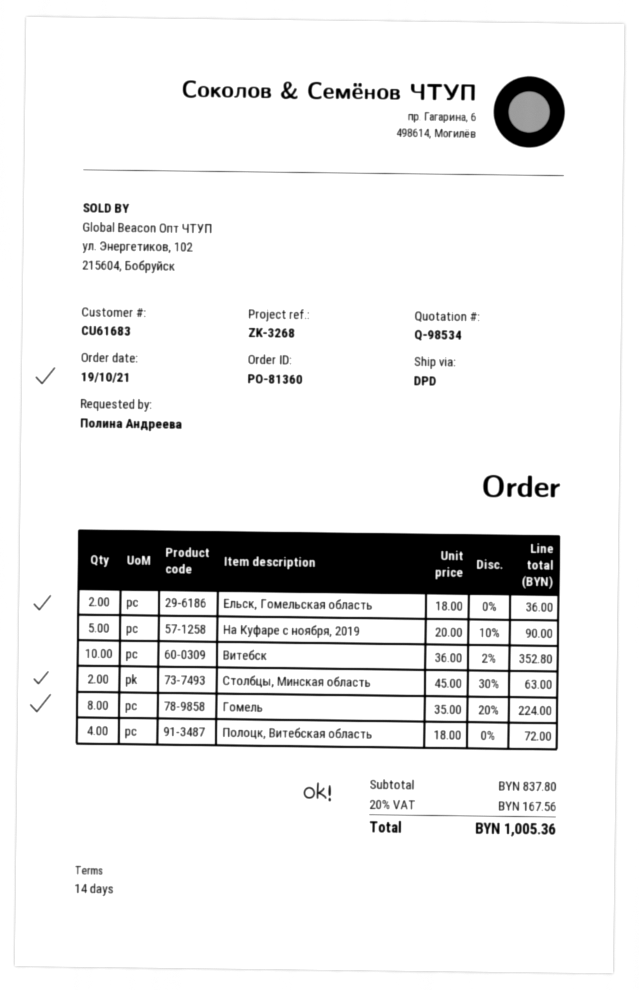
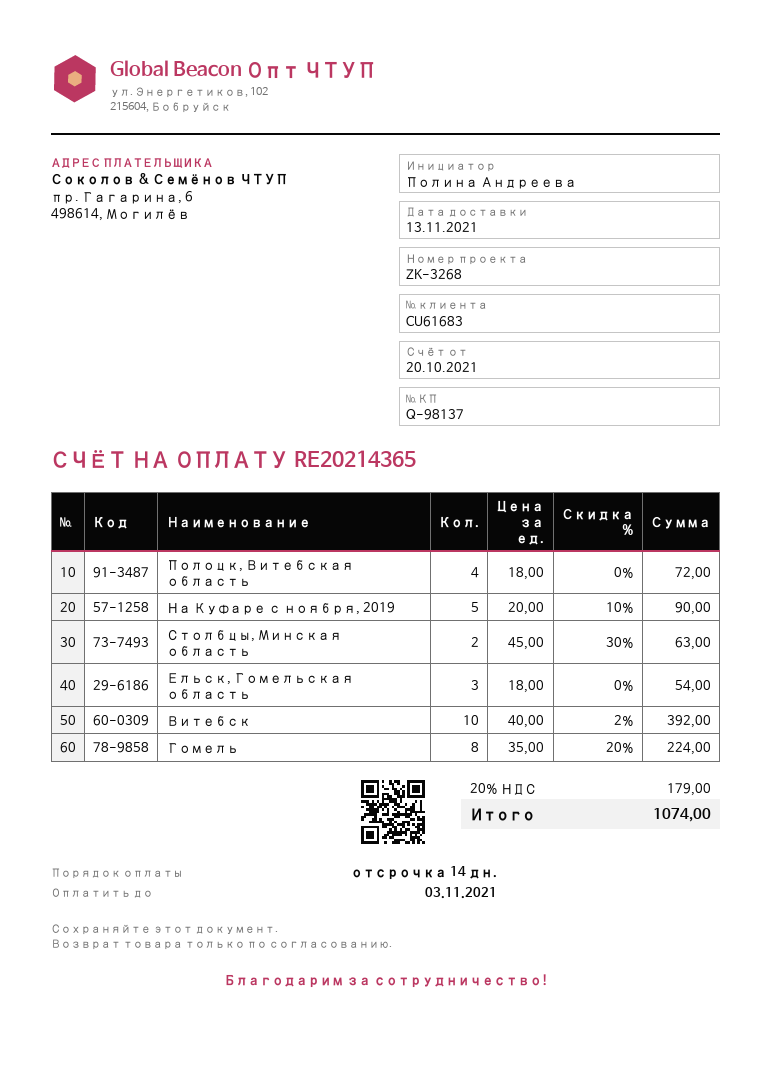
quote number: Q-98534 -> Q-98137
Ельск, Гомельская область: 2 x 18.00 = 36.00 -> 3 x 18.00 = 54.00
Витебск: 10 x 36.00 - 2% = 352.80 -> 10 x 40.00 - 2% = 392.00
tax: 20% = 167.56 -> 20% = 179.00
total: 1005.36 -> 1074.00

